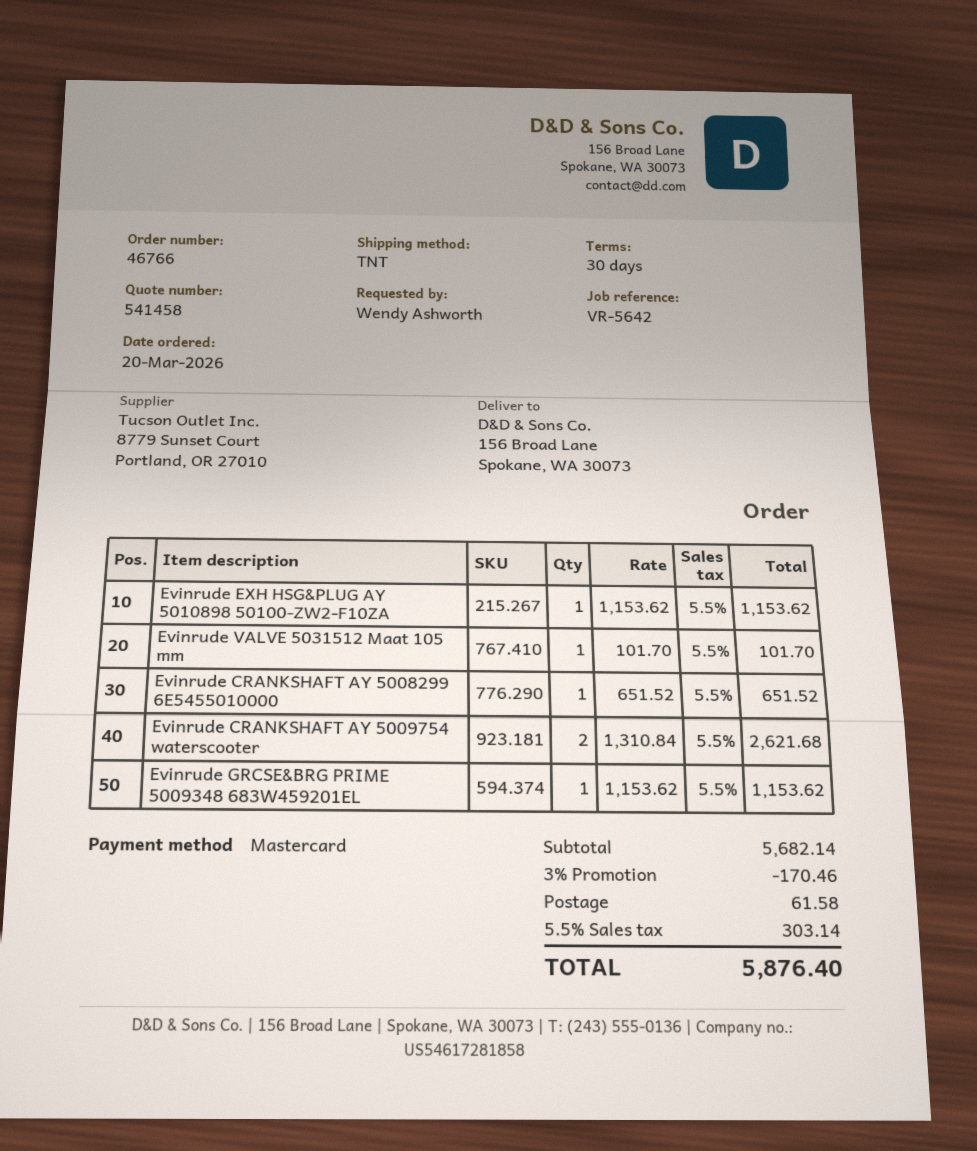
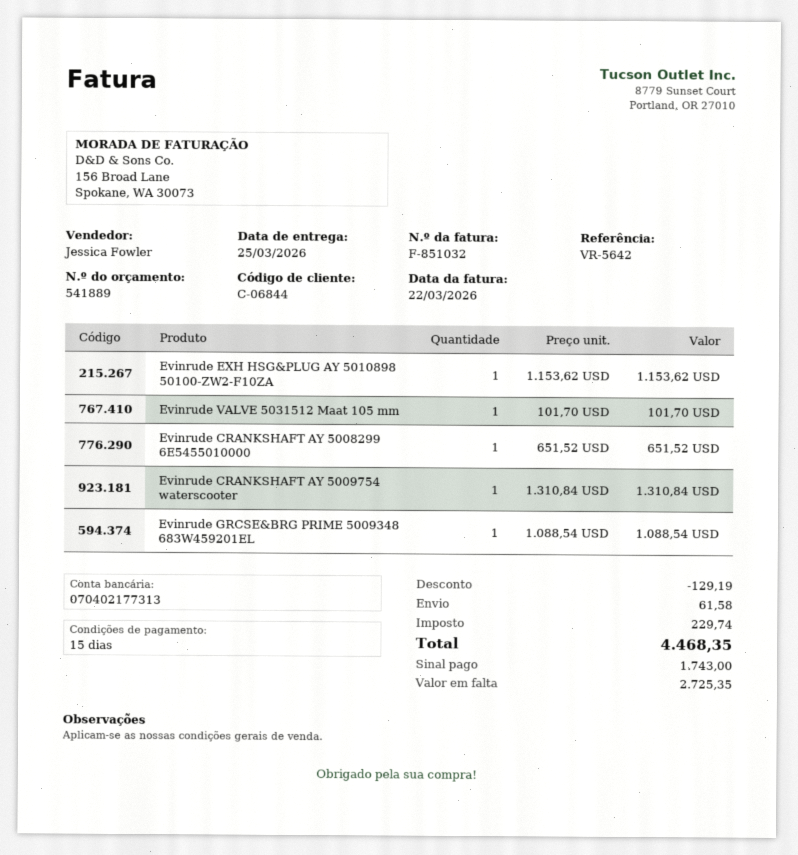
quote number: 541458 -> 541889
payment terms: 30 days -> 15 days
Evinrude CRANKSHAFT AY 5009754 waterscooter: 2 x 1310.84 = 2621.68 -> 1 x 1310.84 = 1310.84
Evinrude GRCSE&BRG PRIME 5009348 683W459201EL: 1 x 1153.62 = 1153.62 -> 1 x 1088.54 = 1088.54
discount: 170.46 -> 129.19
tax: 303.14 -> 229.74
total: 5876.40 -> 4468.35

